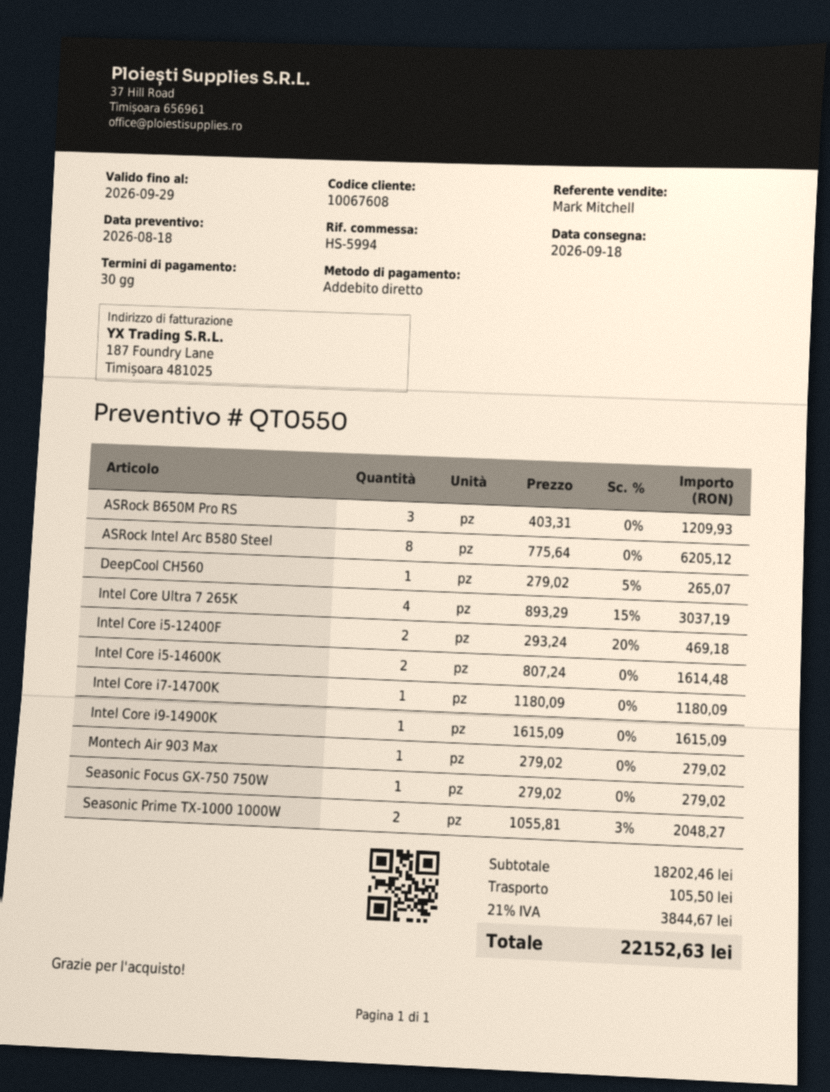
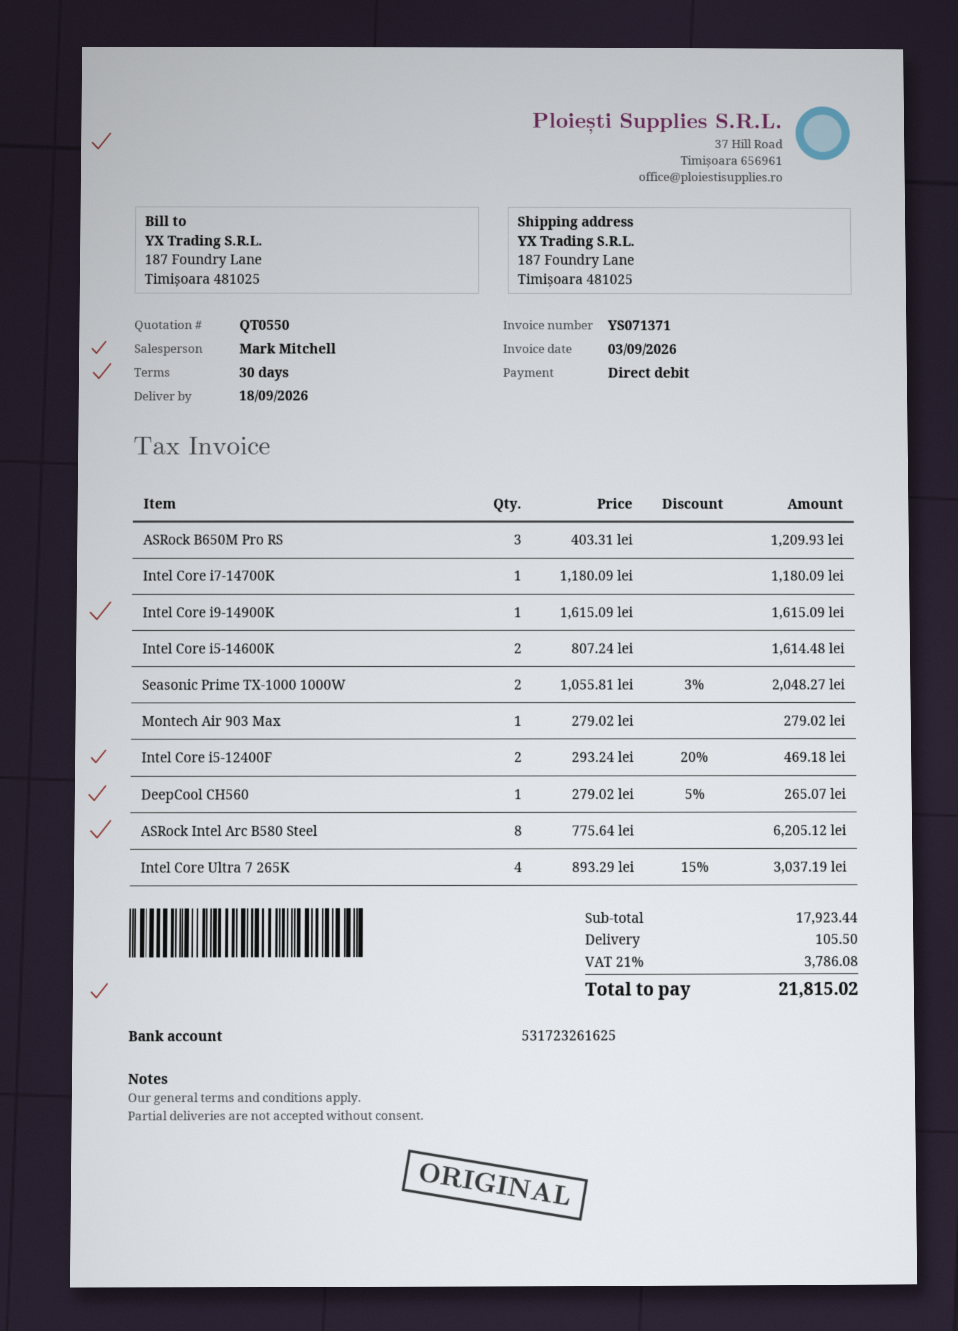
Seasonic Focus GX-750 750W: 1 x 279.02 = 279.02 -> none
subtotal: 18202.46 -> 17923.44
tax: 21% = 3844.67 -> 21% = 3786.08
total: 22152.63 -> 21815.02

